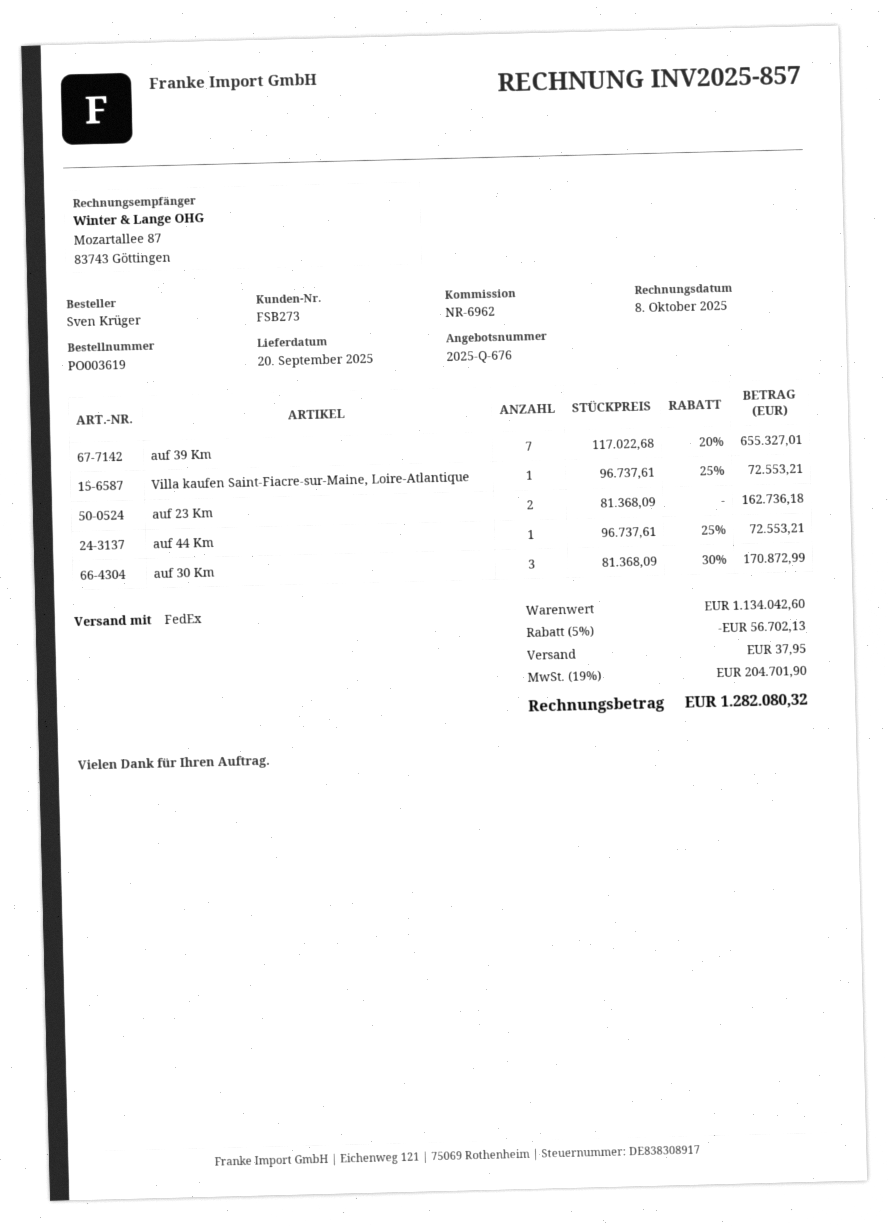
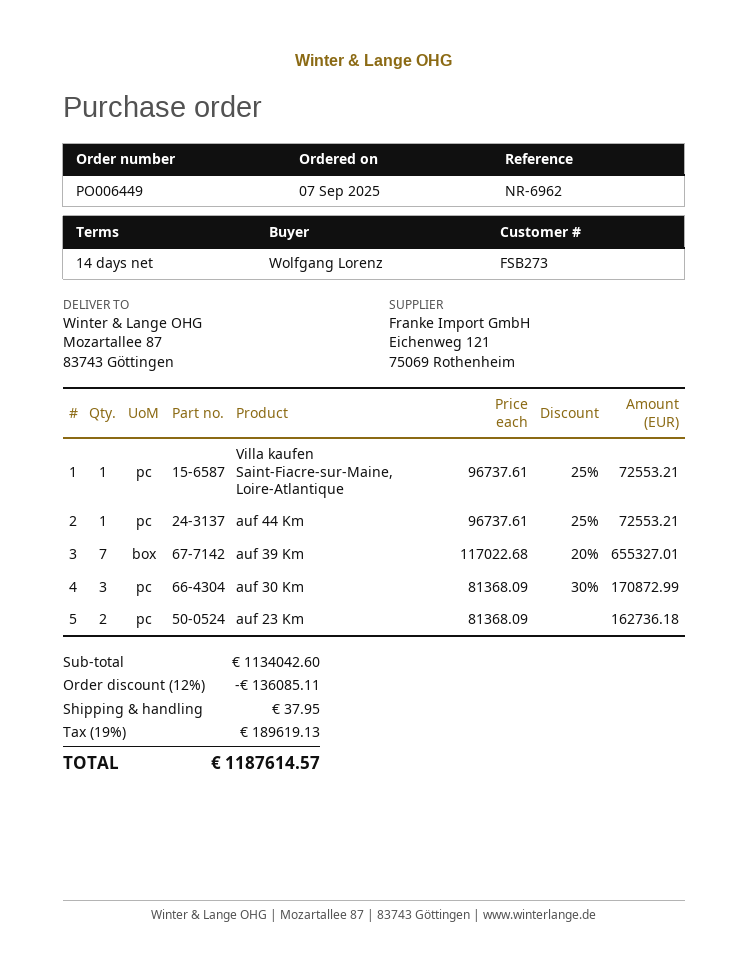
order number: PO003619 -> PO006449
ordered by: Sven Krüger -> Wolfgang Lorenz
discount: 5% = 56702.13 -> 12% = 136085.11
tax: 19% = 204701.90 -> 19% = 189619.13
total: 1282080.32 -> 1187614.57

